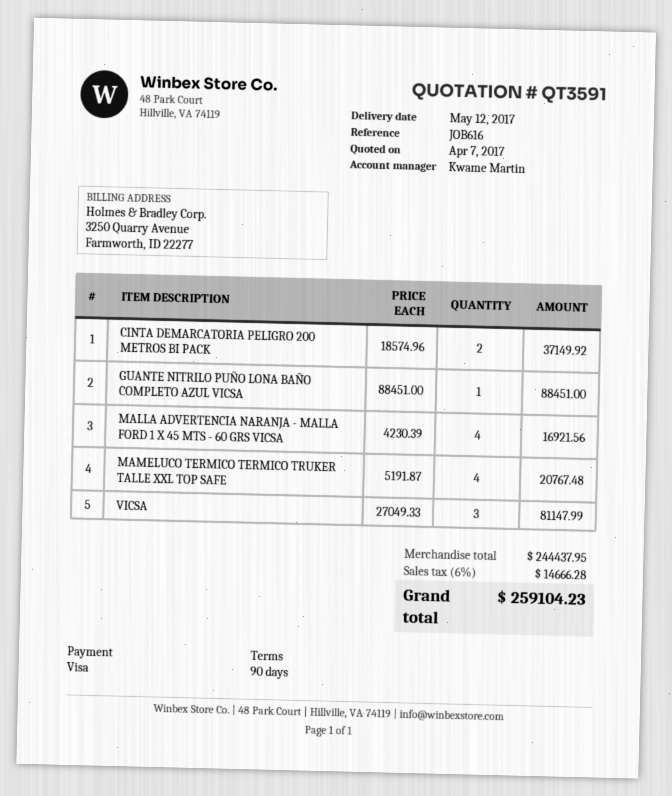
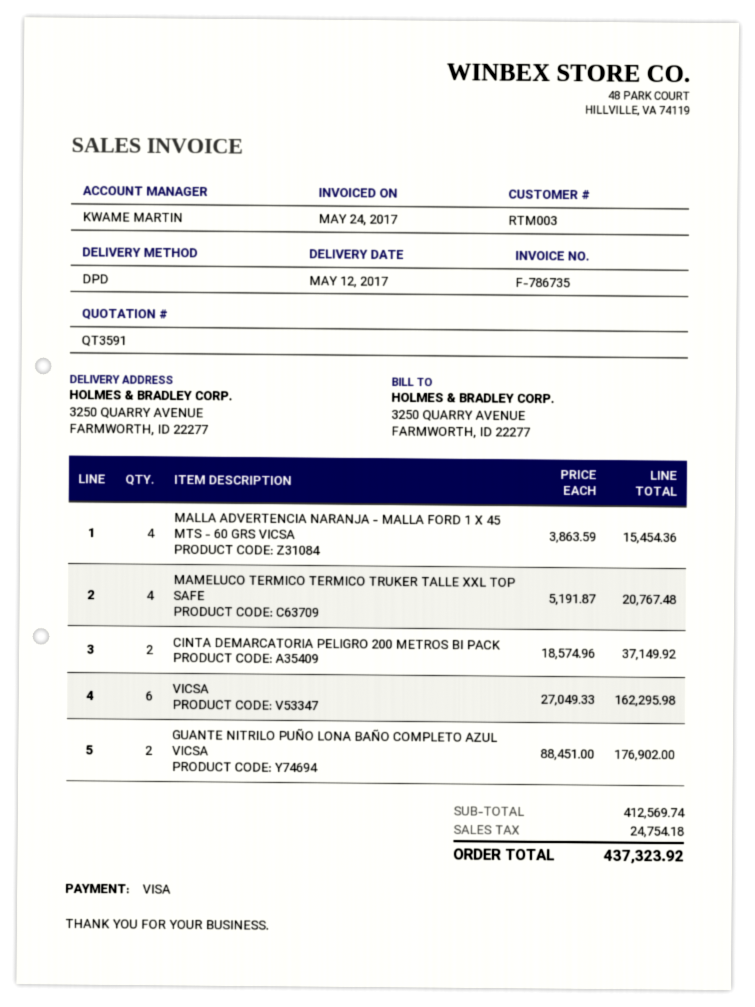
GUANTE NITRILO PUÑO LONA BAÑO COMPLETO AZUL VICSA: 1 x 88451.00 = 88451.00 -> 2 x 88451.00 = 176902.00
MALLA ADVERTENCIA NARANJA - MALLA FORD 1 X 45 MTS - 60 GRS VICSA: 4 x 4230.39 = 16921.56 -> 4 x 3863.59 = 15454.36
VICSA: 3 x 27049.33 = 81147.99 -> 6 x 27049.33 = 162295.98
subtotal: 244437.95 -> 412569.74
tax: 14666.28 -> 24754.18
total: 259104.23 -> 437323.92

